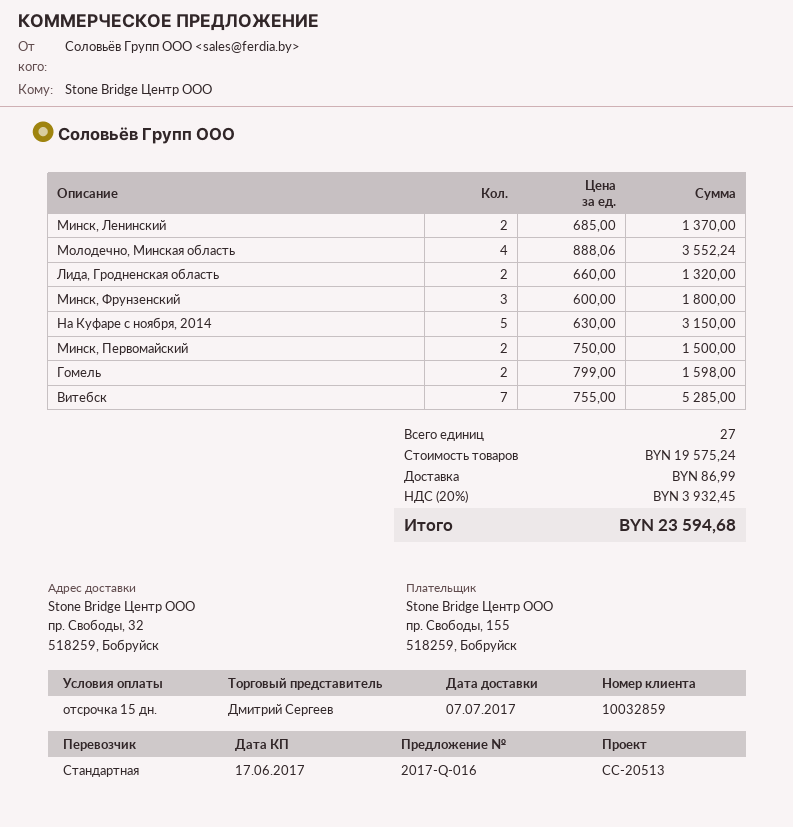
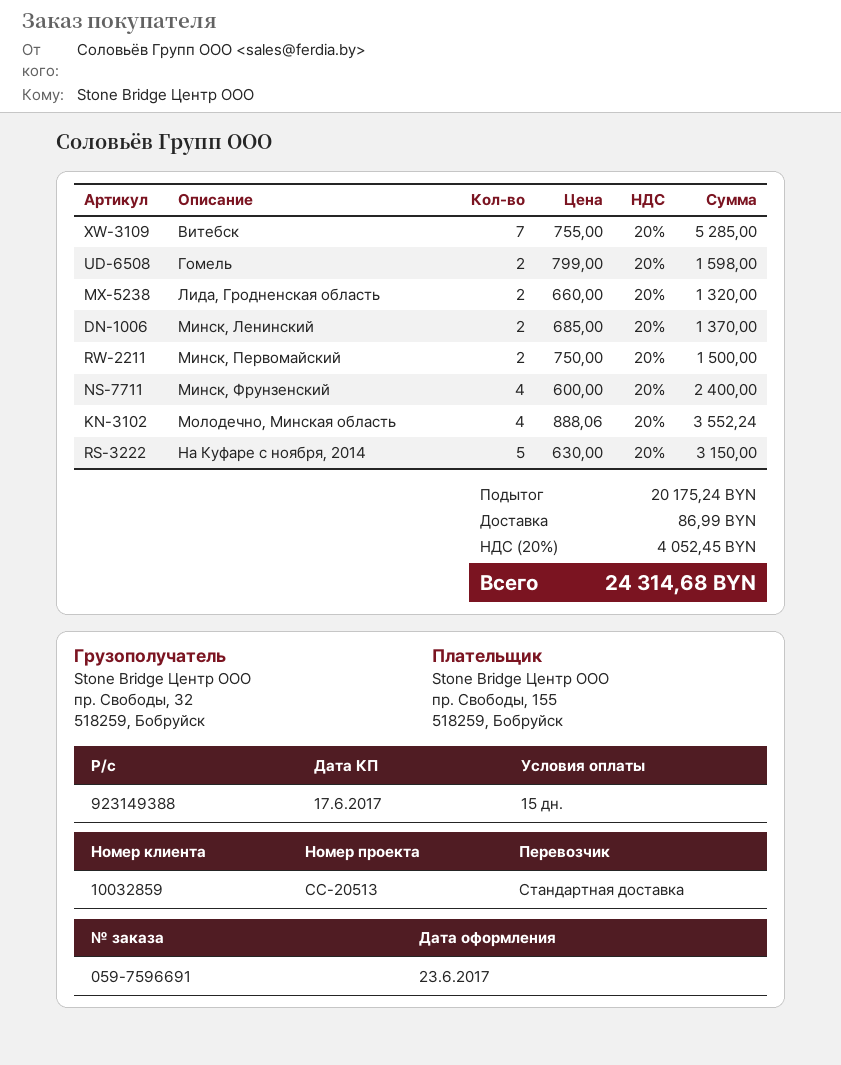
Минск, Фрунзенский: 3 x 600.00 = 1800.00 -> 4 x 600.00 = 2400.00
subtotal: 19575.24 -> 20175.24
tax: 20% = 3932.45 -> 20% = 4052.45
total: 23594.68 -> 24314.68

